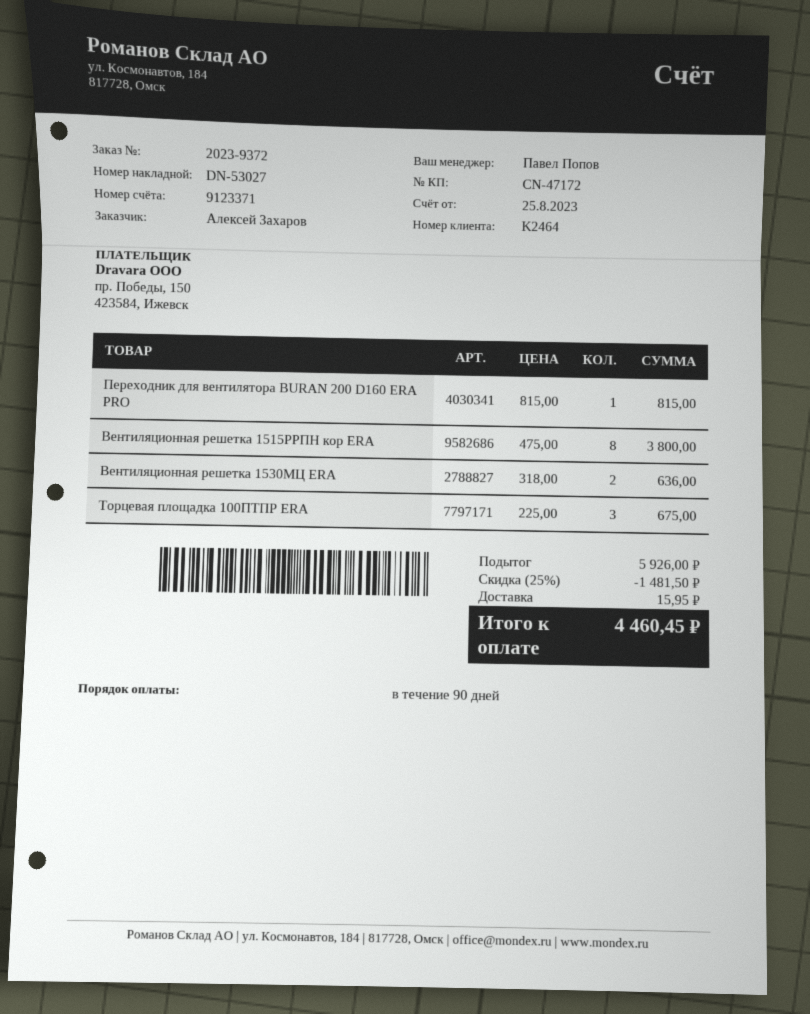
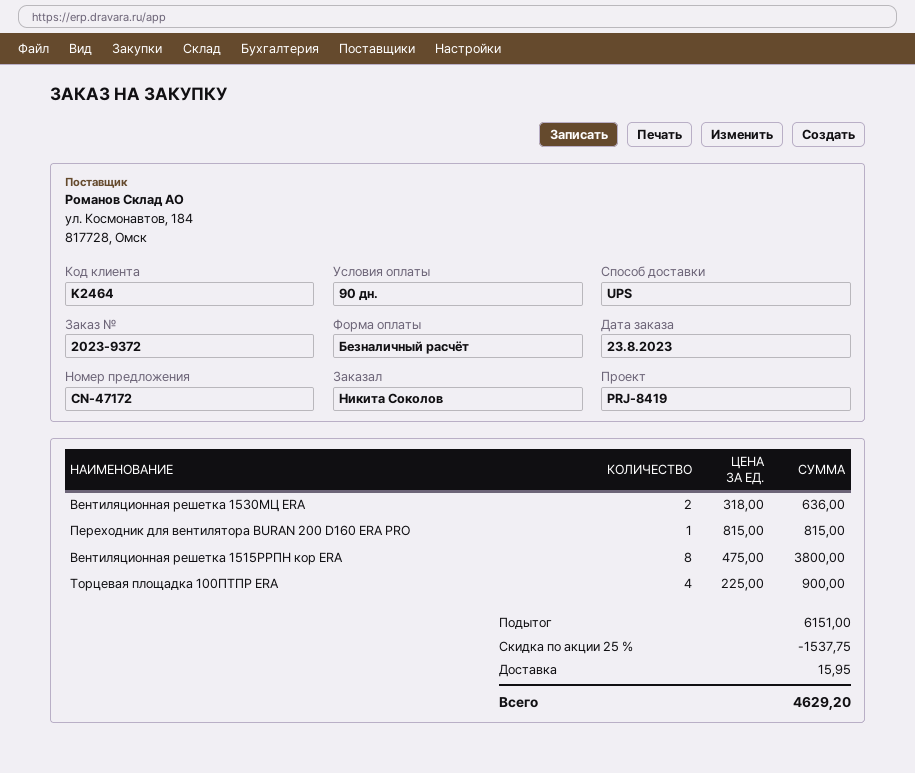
ordered by: Алексей Захаров -> Никита Соколов
Торцевая площадка 100ПТПР ERA: 3 x 225.00 = 675.00 -> 4 x 225.00 = 900.00
subtotal: 5926.00 -> 6151.00
discount: 25% = 1481.50 -> 25% = 1537.75
total: 4460.45 -> 4629.20

